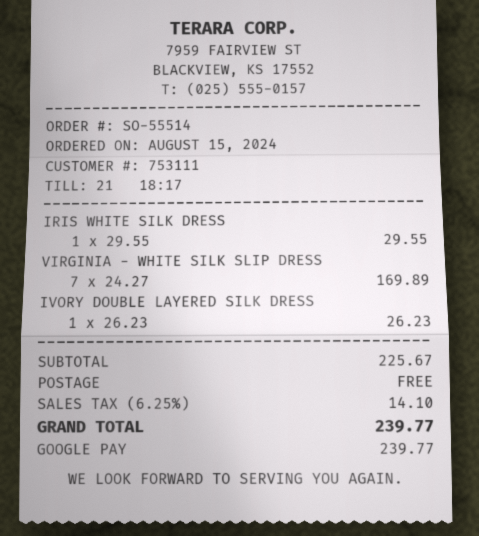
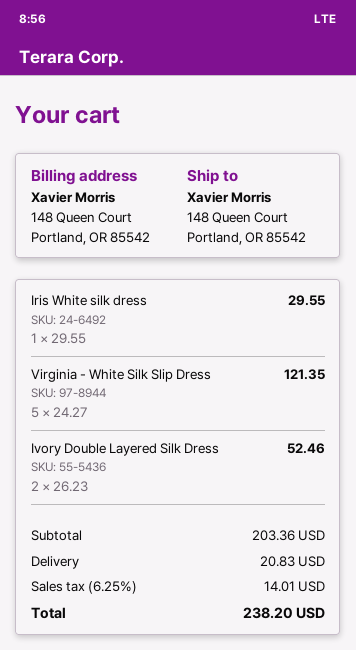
VIRGINIA - WHITE SILK SLIP DRESS: 7 x 24.27 = 169.89 -> 5 x 24.27 = 121.35
IVORY DOUBLE LAYERED SILK DRESS: 1 x 26.23 = 26.23 -> 2 x 26.23 = 52.46
subtotal: 225.67 -> 203.36
shipping: 0.00 -> 20.83
tax: 6.25% = 14.10 -> 6.25% = 14.01
total: 239.77 -> 238.20

